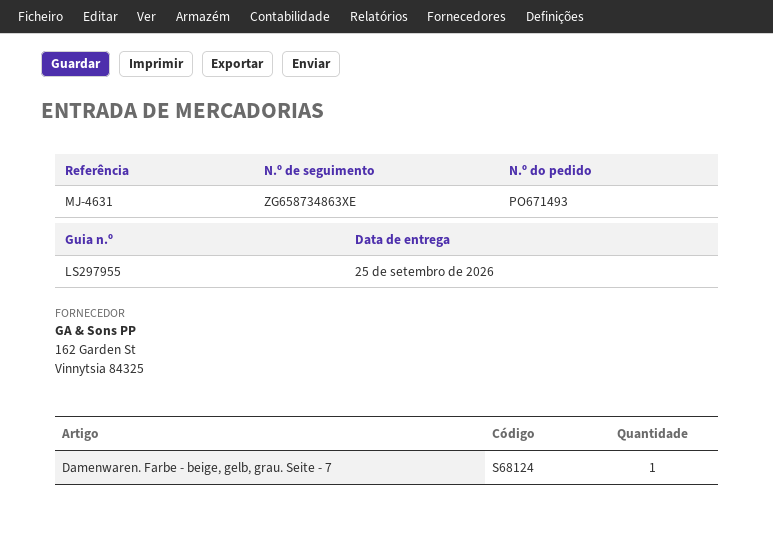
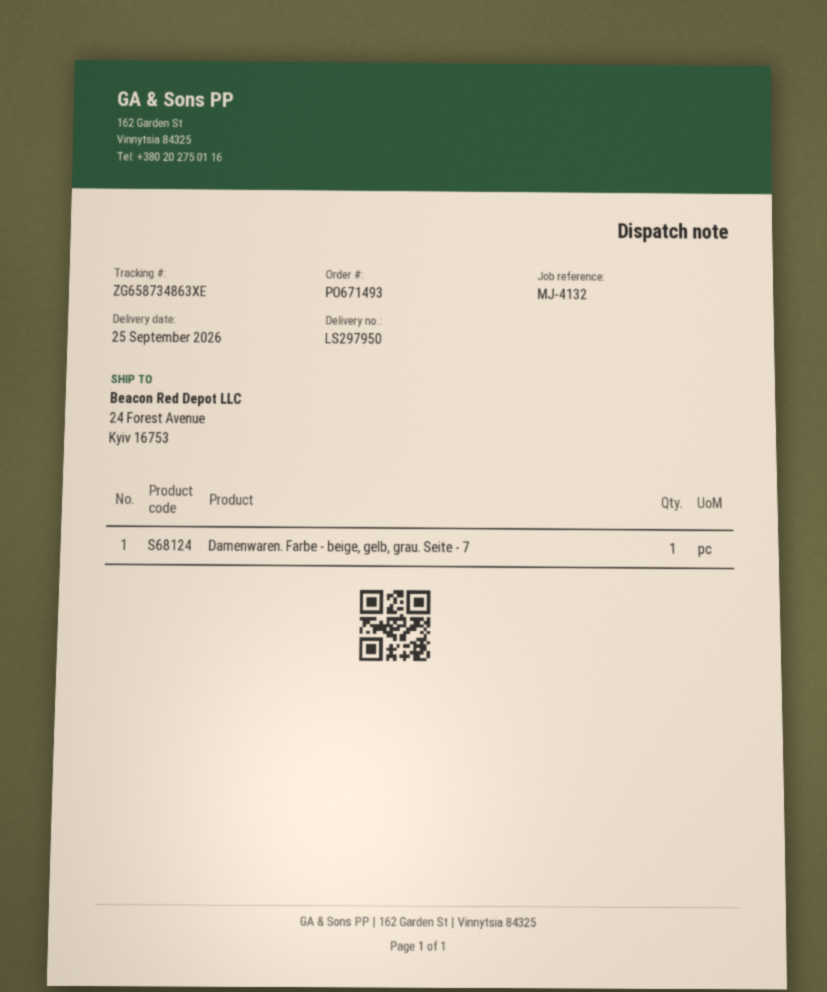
delivery note number: LS297955 -> LS297950
reference: MJ-4631 -> MJ-4132

